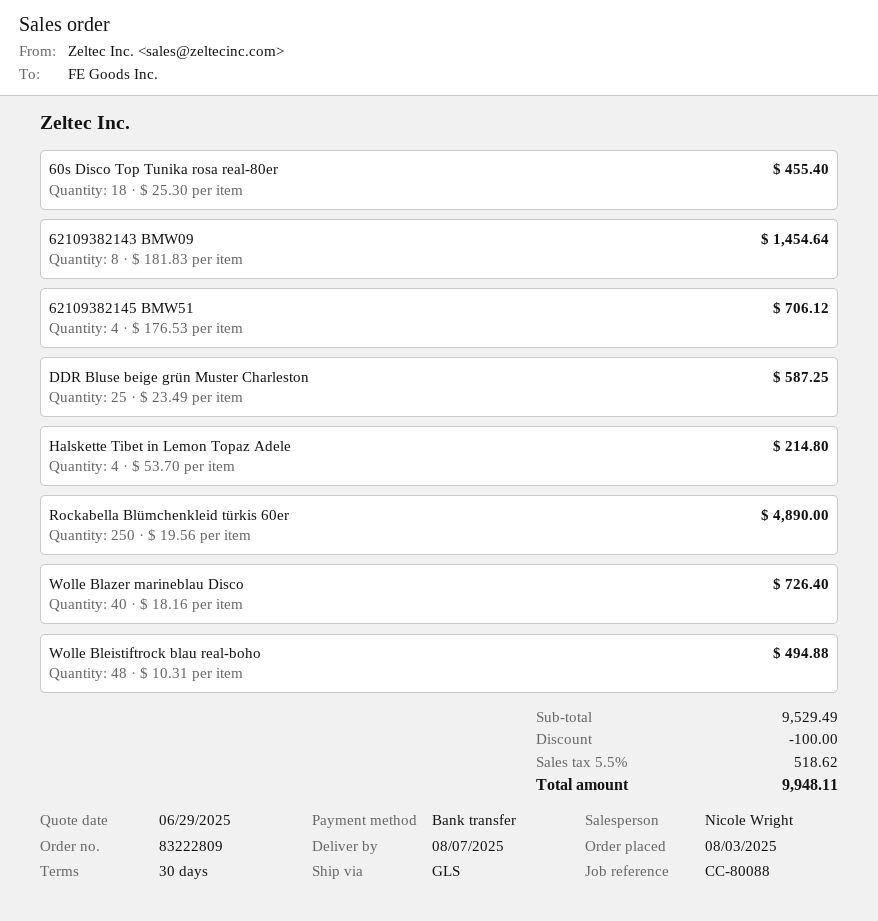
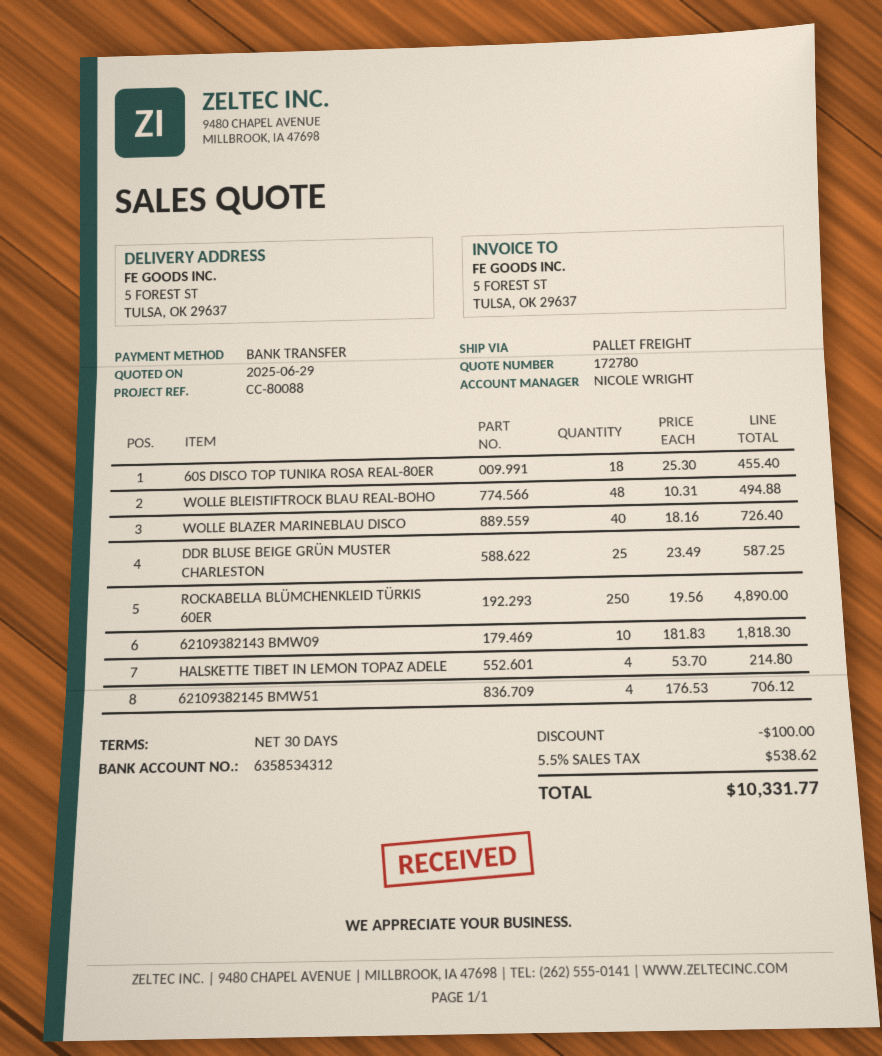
shipping method: GLS -> pallet freight
62109382143 BMW09: 8 x 181.83 = 1454.64 -> 10 x 181.83 = 1818.30
tax: 5.5% = 518.62 -> 5.5% = 538.62
total: 9948.11 -> 10331.77

